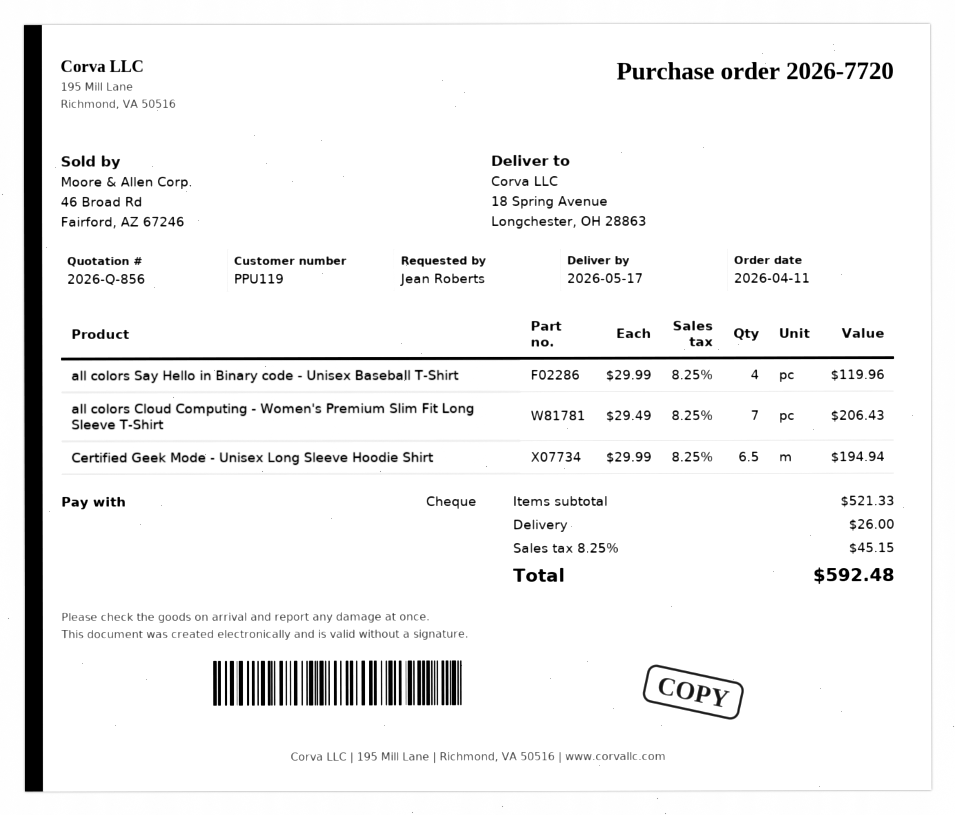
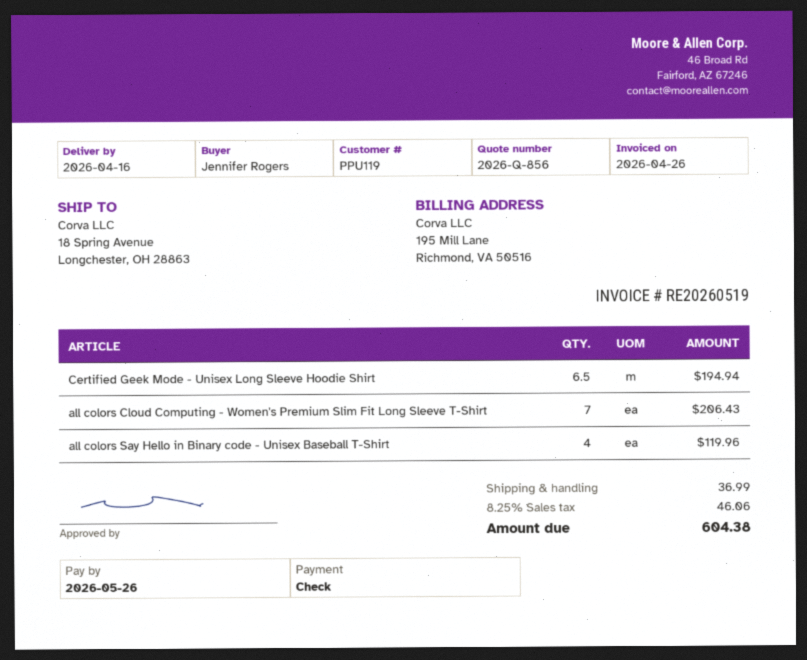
delivery date: 2026-05-17 -> 2026-04-16
ordered by: Jean Roberts -> Jennifer Rogers
shipping: 26.00 -> 36.99
tax: 8.25% = 45.15 -> 8.25% = 46.06
total: 592.48 -> 604.38

